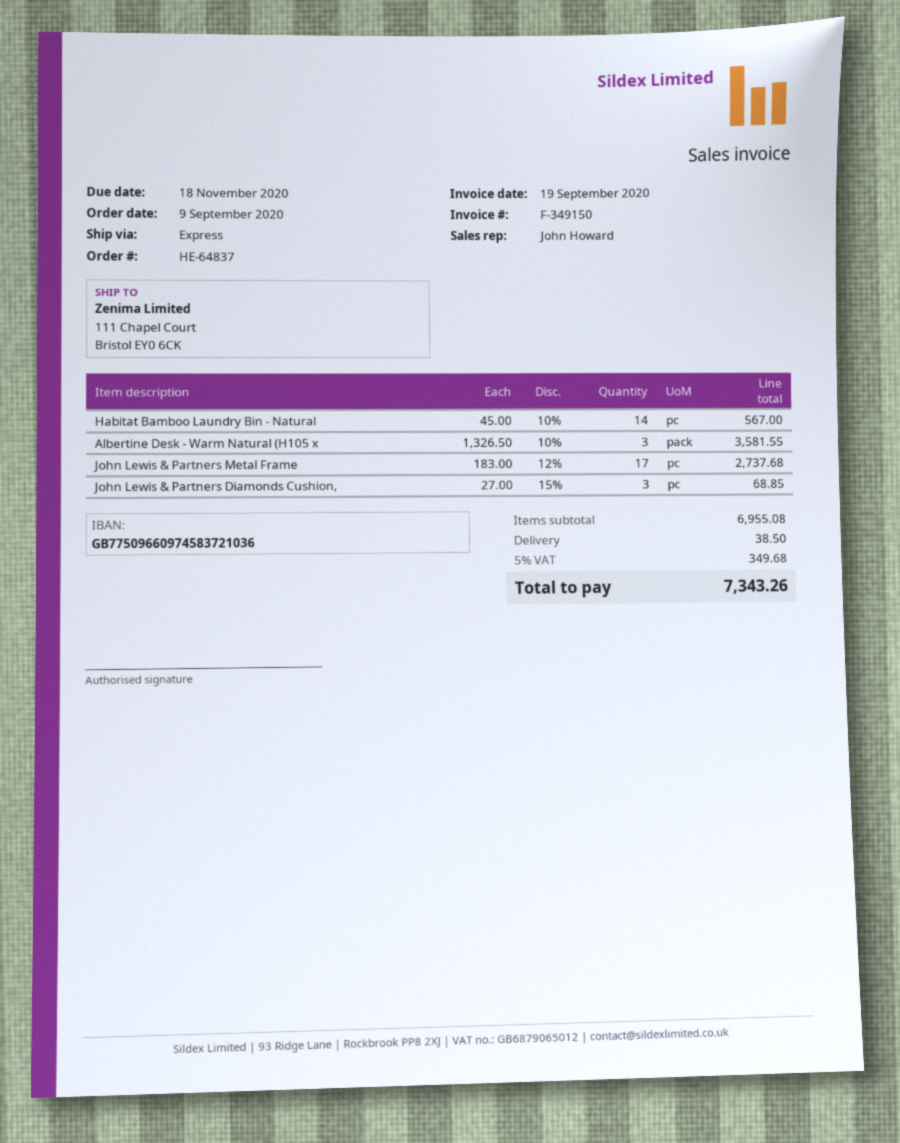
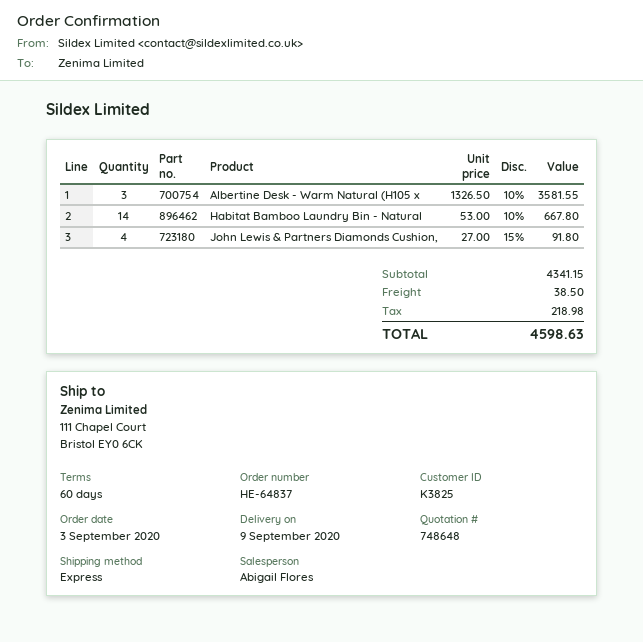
order date: 2020-09-09 -> 2020-09-03
sales rep: John Howard -> Abigail Flores
Habitat Bamboo Laundry Bin - Natural: 14 x 45.00 - 10% = 567.00 -> 14 x 53.00 - 10% = 667.80
John Lewis & Partners Metal Frame: 17 x 183.00 - 12% = 2737.68 -> none
John Lewis & Partners Diamonds Cushion,: 3 x 27.00 - 15% = 68.85 -> 4 x 27.00 - 15% = 91.80
subtotal: 6955.08 -> 4341.15
tax: 349.68 -> 218.98
total: 7343.26 -> 4598.63

